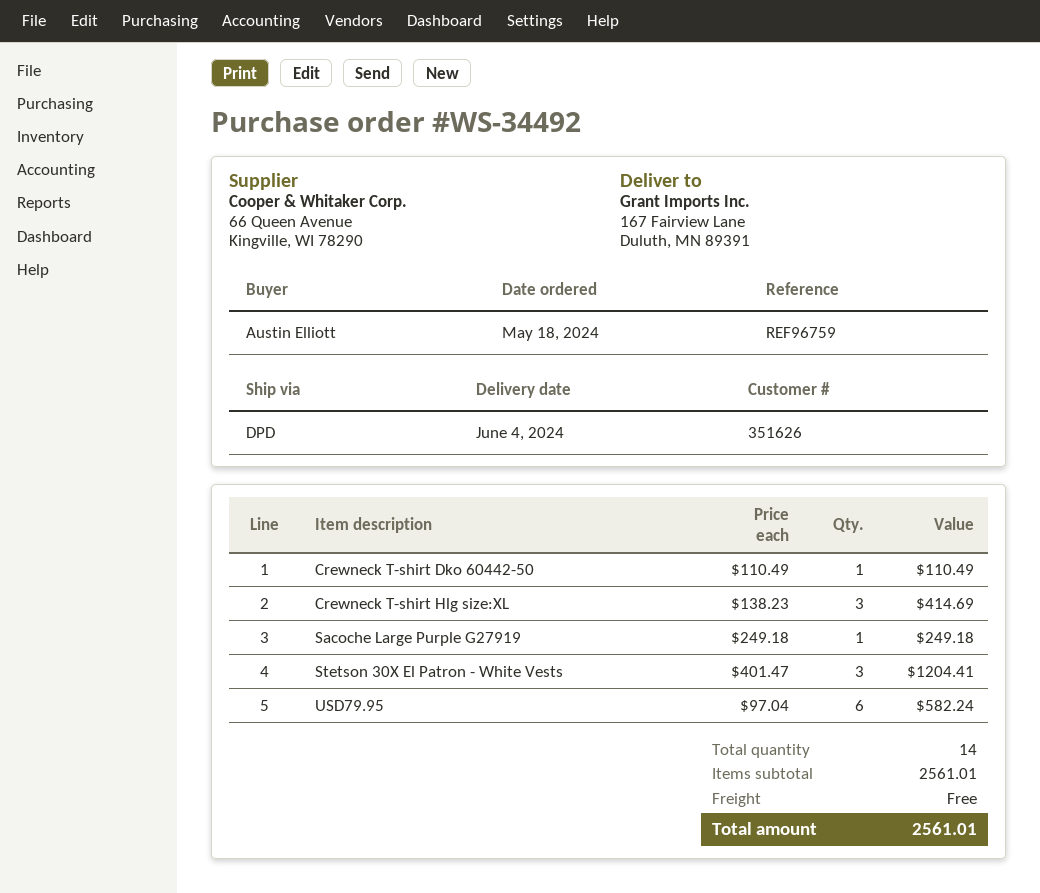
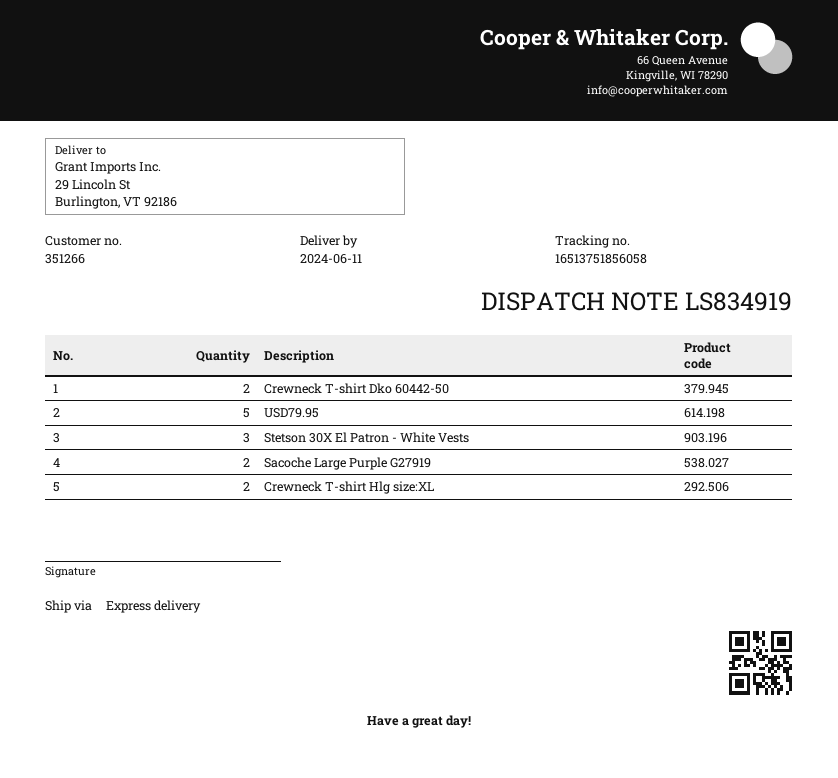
delivery date: 2024-06-04 -> 2024-06-11
customer number: 351626 -> 351266
shipping method: DPD -> express
ship to: 167 Fairview Lane, Duluth, MN 89391 -> 29 Lincoln St, Burlington, VT 92186
Crewneck T-shirt Dko 60442-50: 1 -> 2
Crewneck T-shirt Hlg size:XL: 3 -> 2
Sacoche Large Purple G27919: 1 -> 2
USD79.95: 6 -> 5

